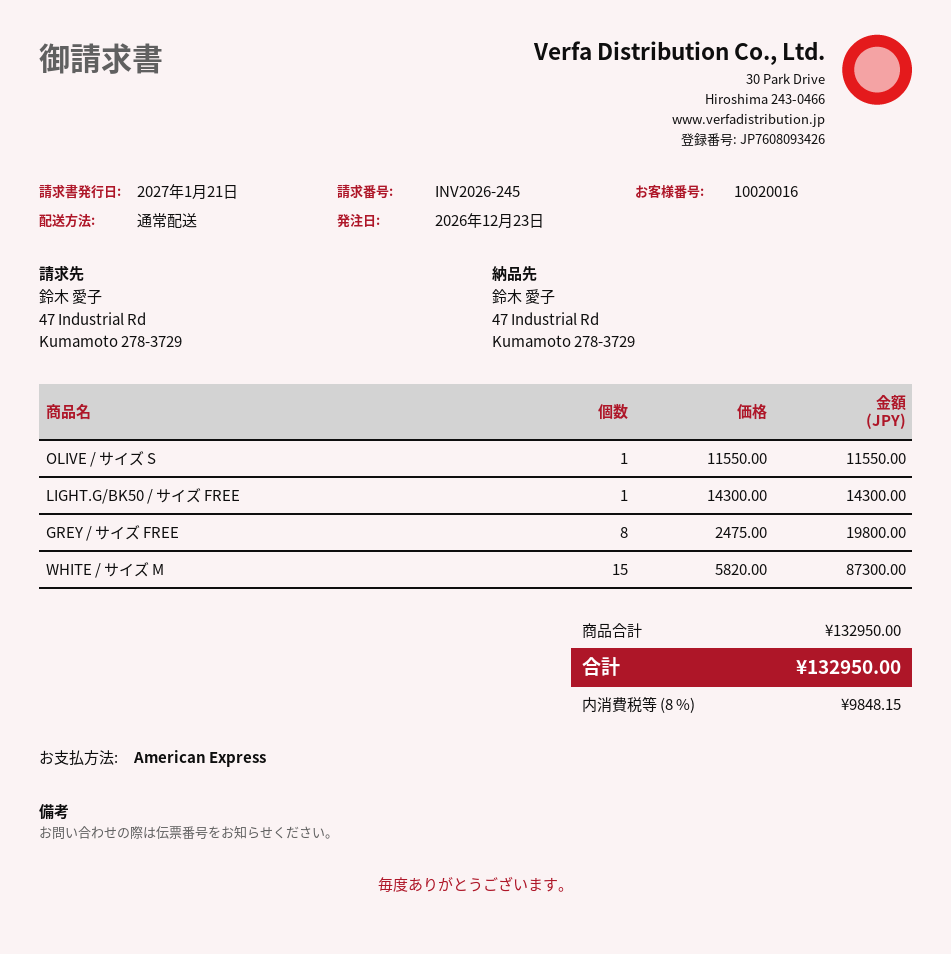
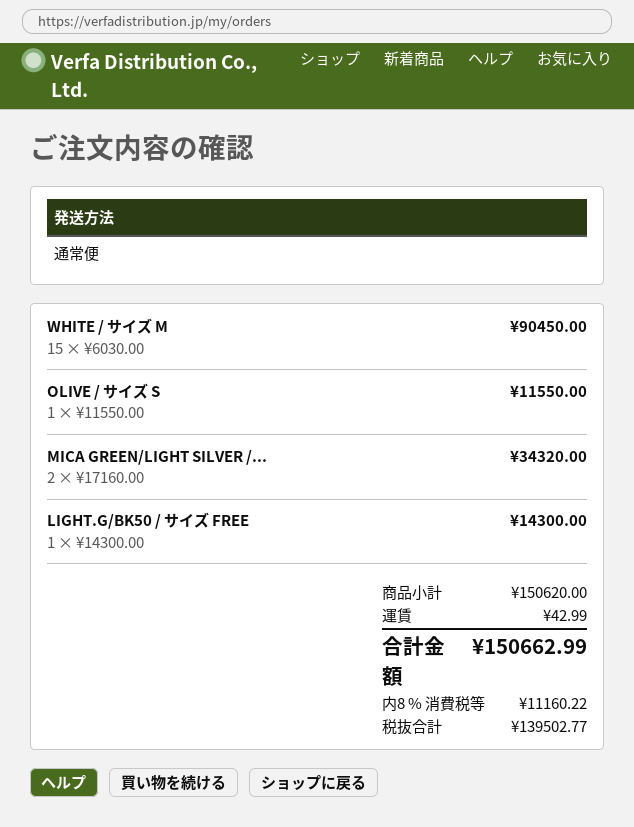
GREY / サイズ FREE: 8 x 2475.00 = 19800.00 -> none
WHITE / サイズ M: 15 x 5820.00 = 87300.00 -> 15 x 6030.00 = 90450.00
MICA GREEN/LIGHT SILVER /...: none -> 2 x 17160.00 = 34320.00
subtotal: 132950.00 -> 150620.00
shipping: none -> 42.99
tax: 8% = 9848.15 -> 8% = 11160.22
total: 132950.00 -> 150662.99

